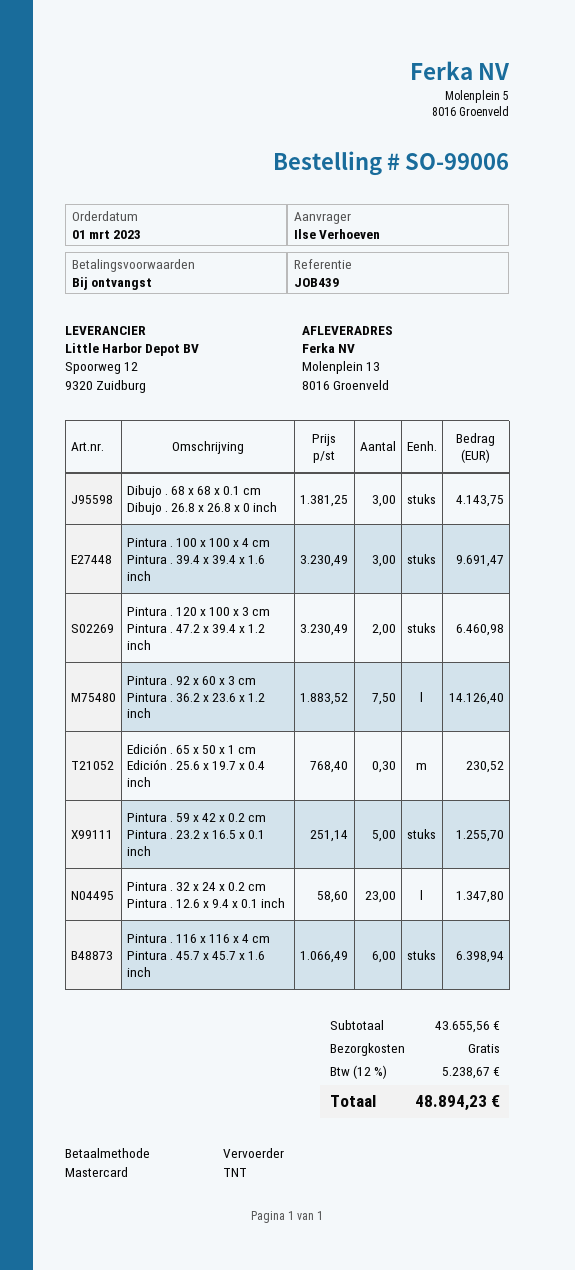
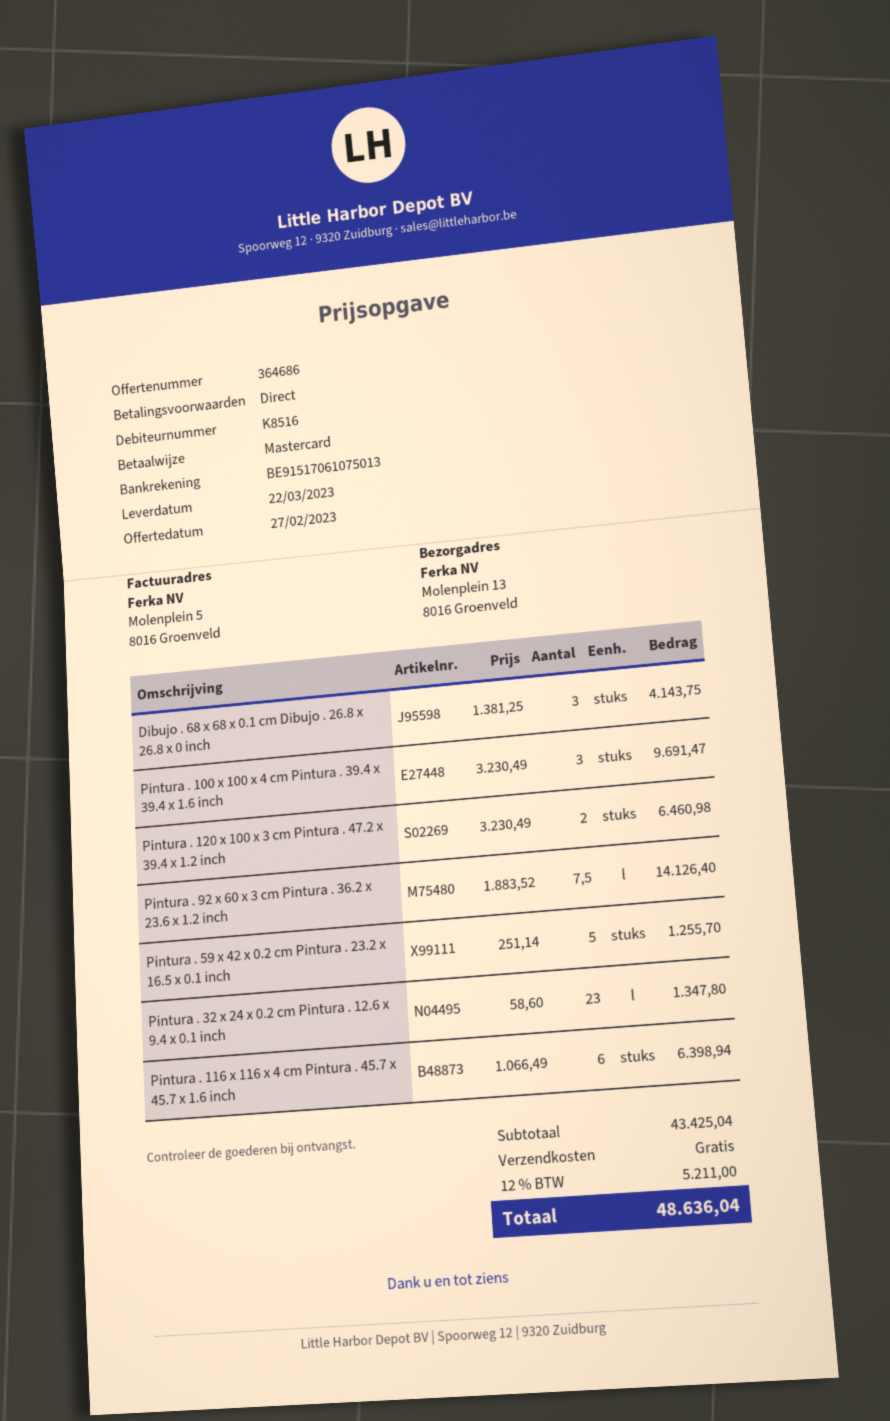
Edición . 65 x 50 x 1 cm Edición . 25.6 x 19.7 x 0.4 inch: 0.3 x 768.40 = 230.52 -> none
subtotal: 43655.56 -> 43425.04
tax: 12% = 5238.67 -> 12% = 5211.00
total: 48894.23 -> 48636.04

